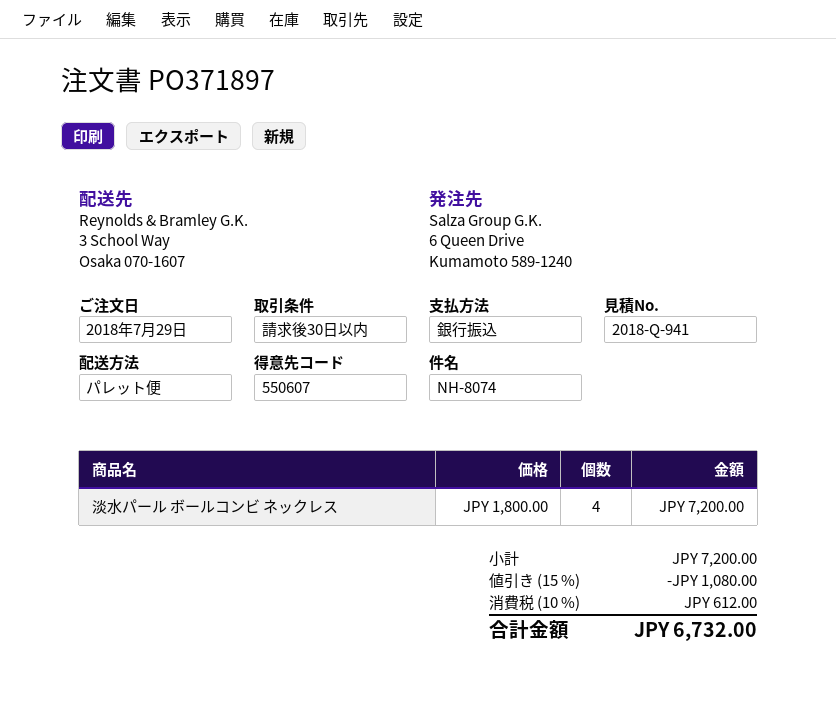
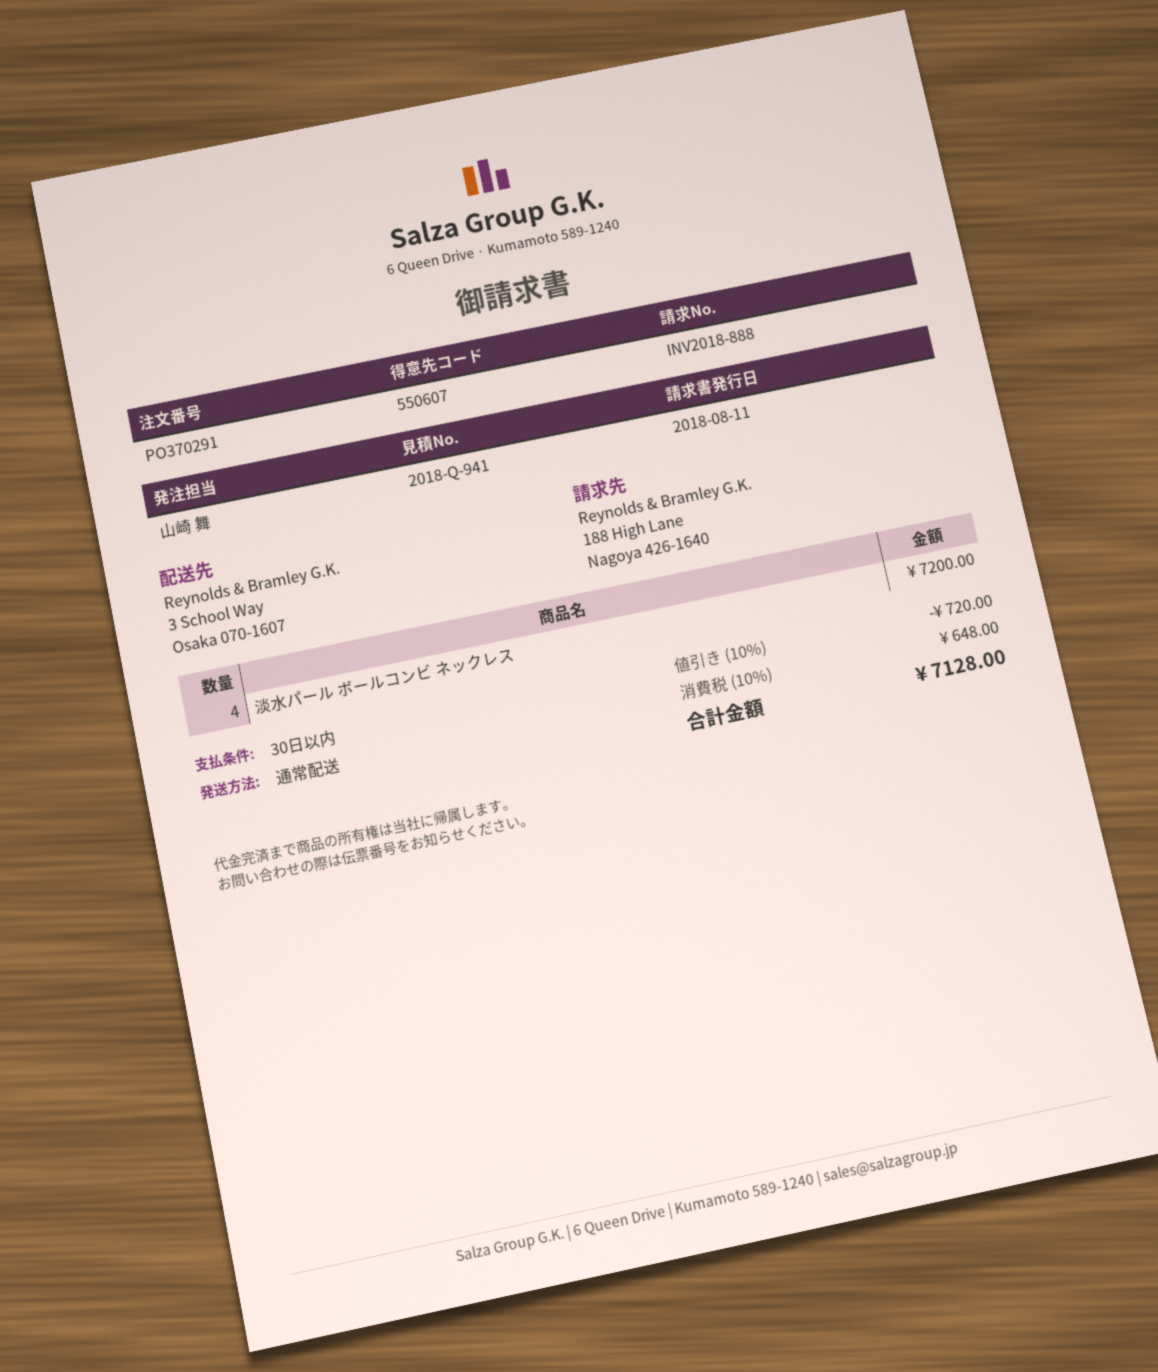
order number: PO371897 -> PO370291
shipping method: pallet freight -> standard
discount: 15% = 1080.00 -> 10% = 720.00
tax: 10% = 612.00 -> 10% = 648.00
total: 6732.00 -> 7128.00

